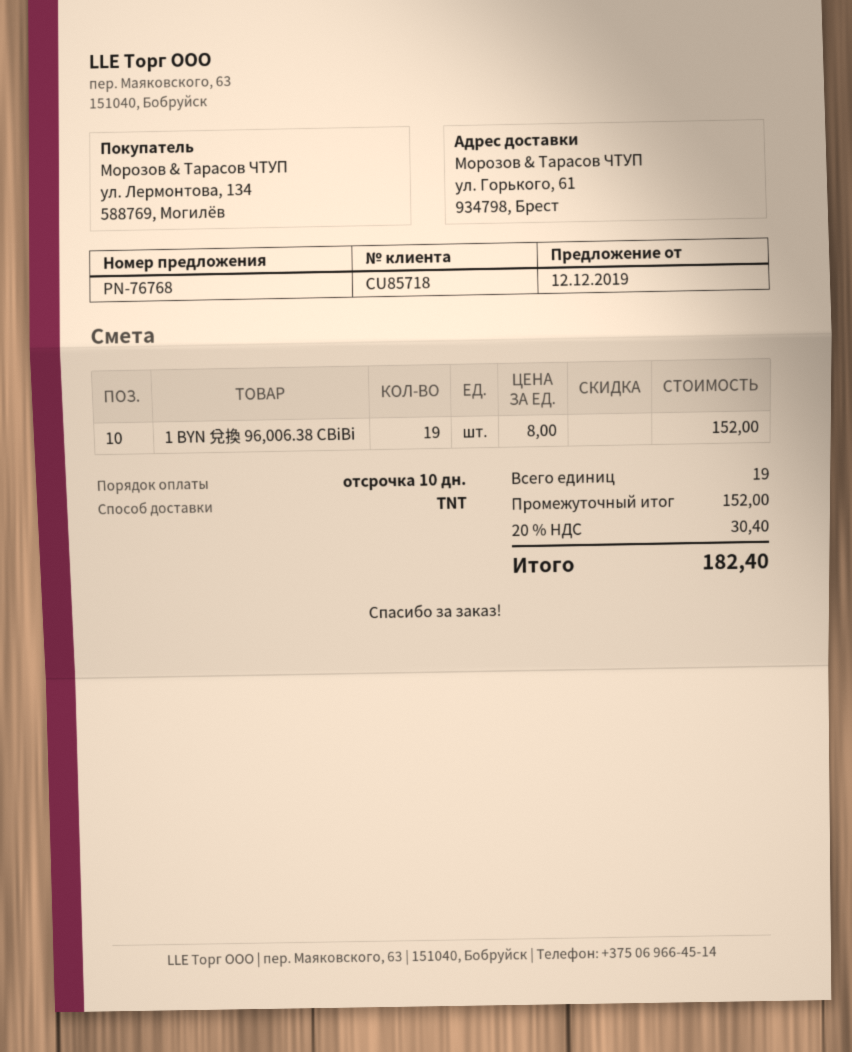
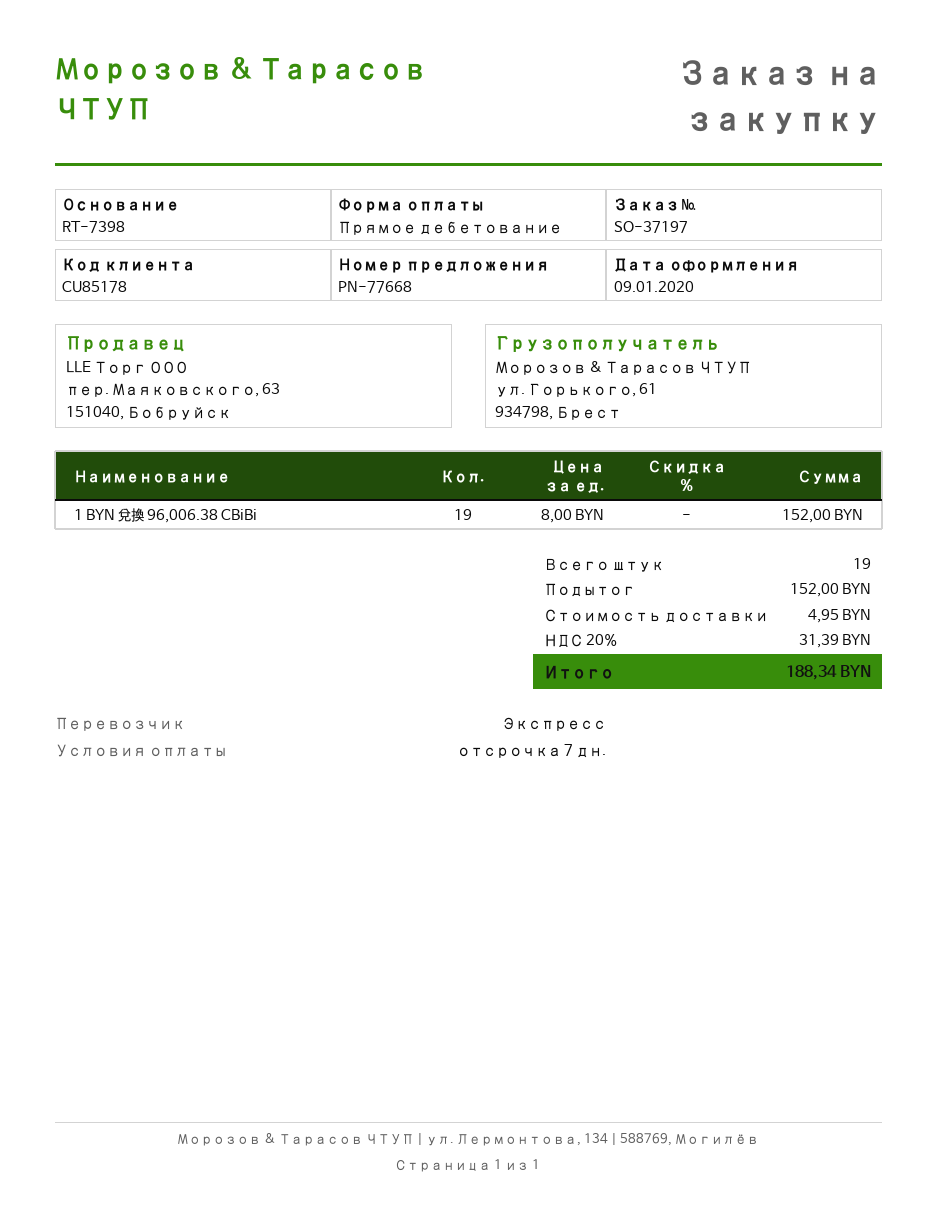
quote number: PN-76768 -> PN-77668
payment terms: 10 days -> 7 days
customer number: CU85718 -> CU85178
shipping method: TNT -> express
shipping: none -> 4.95
tax: 20% = 30.40 -> 20% = 31.39
total: 182.40 -> 188.34

